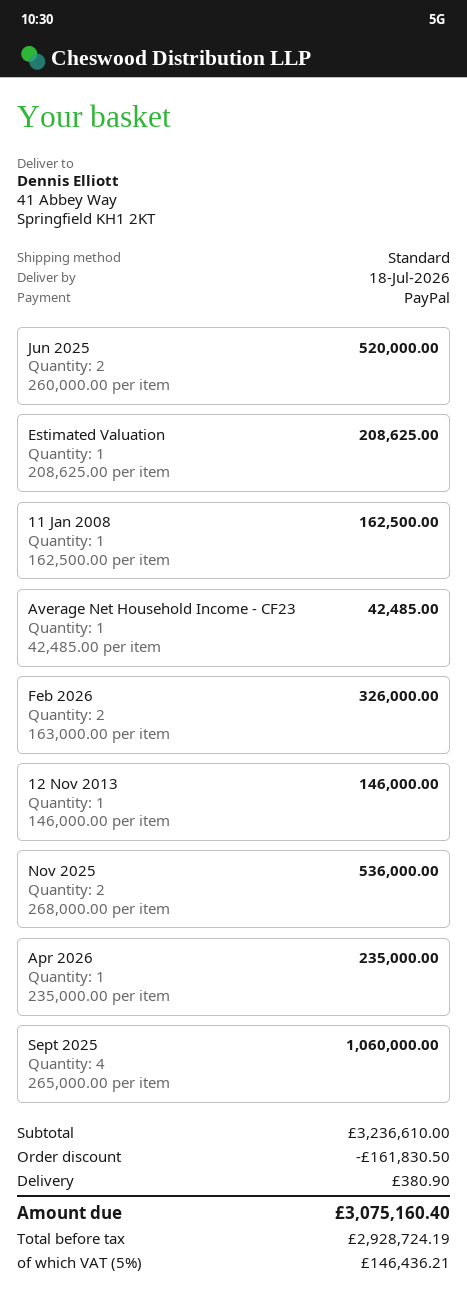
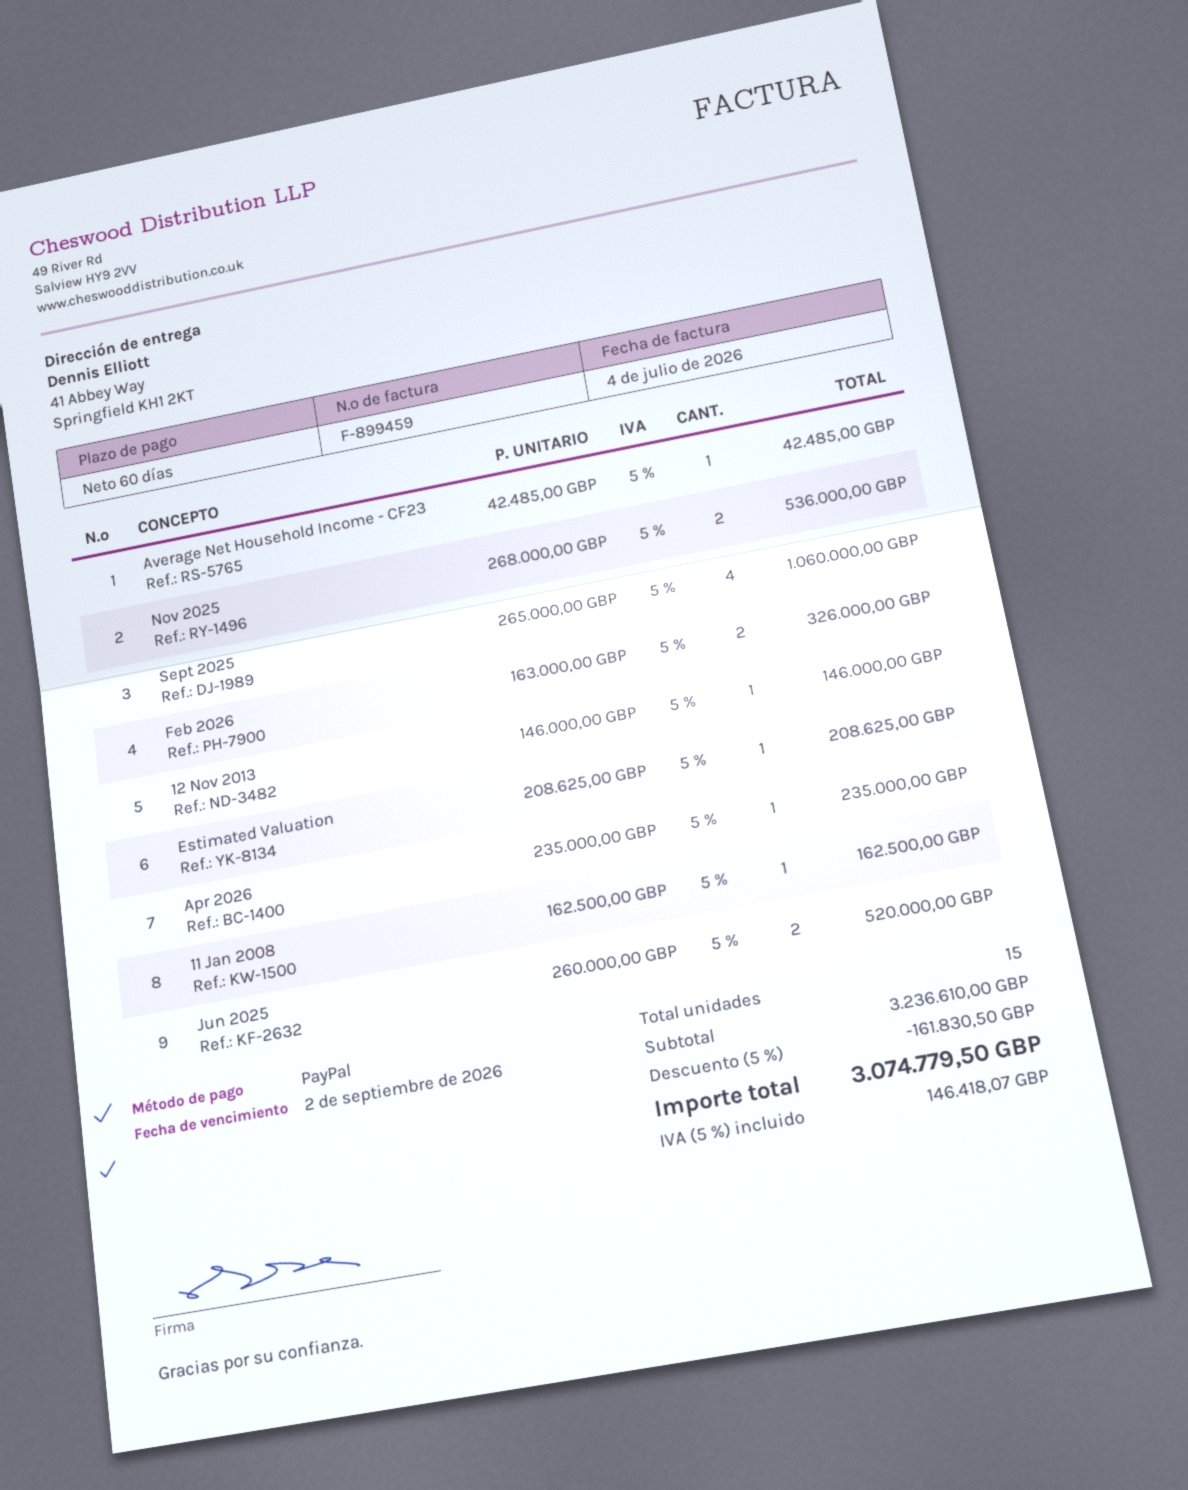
shipping: 380.90 -> none
tax: 5% = 146436.21 -> 5% = 146418.07
total: 3075160.40 -> 3074779.50

